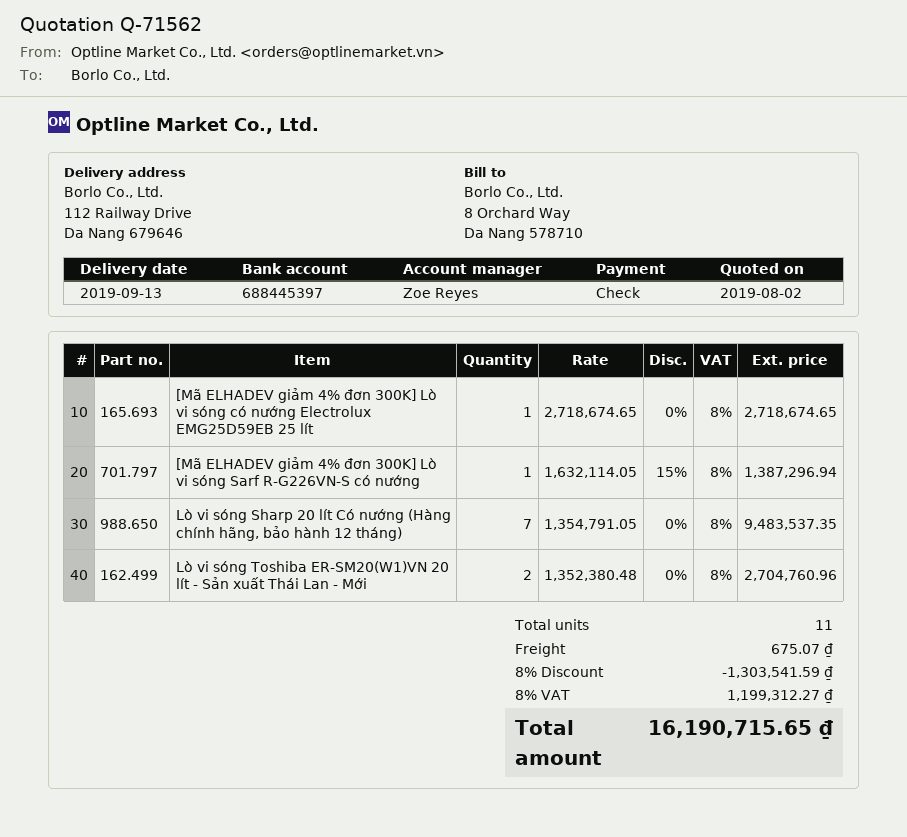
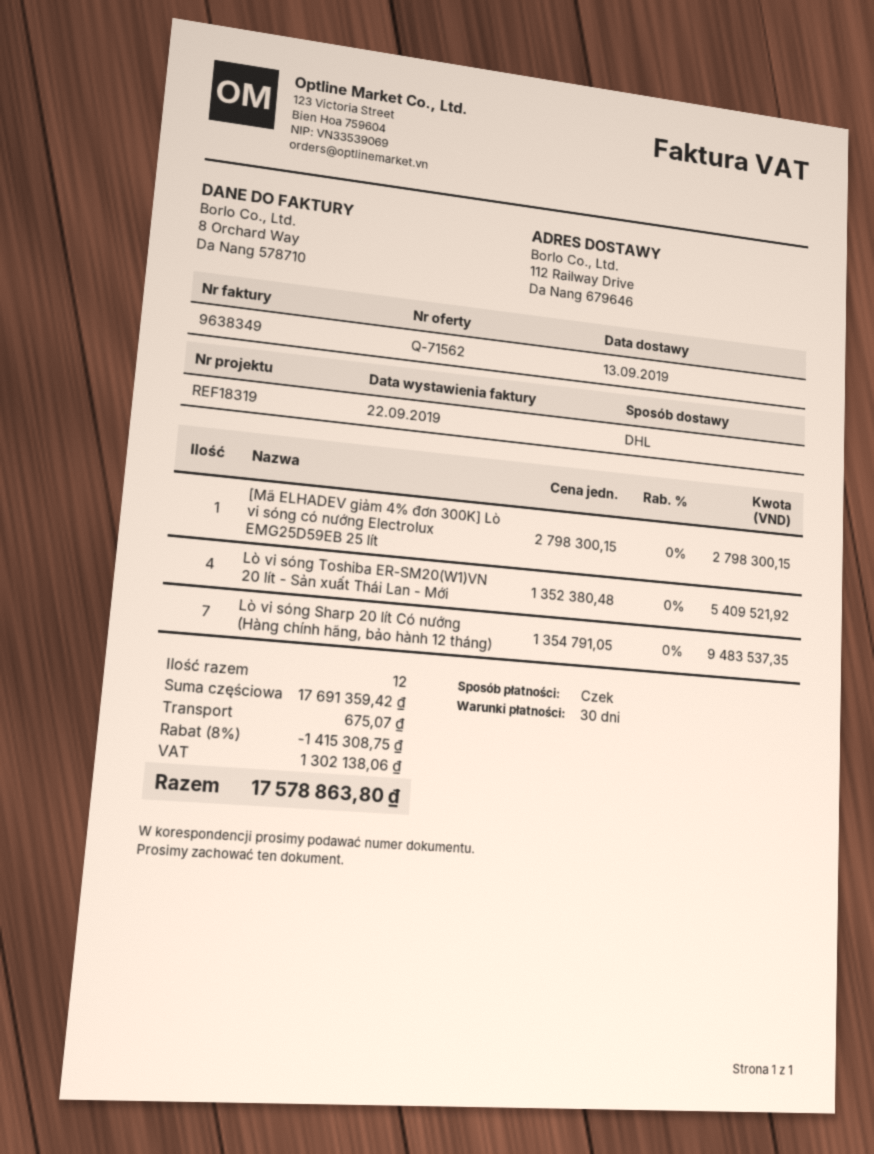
[Mã ELHADEV giảm 4% đơn 300K] Lò vi sóng có nướng Electrolux EMG25D59EB 25 lít: 1 x 2718674.65 = 2718674.65 -> 1 x 2798300.15 = 2798300.15
[Mã ELHADEV giảm 4% đơn 300K] Lò vi sóng Sarf R-G226VN-S có nướng: 1 x 1632114.05 - 15% = 1387296.94 -> none
Lò vi sóng Toshiba ER-SM20(W1)VN 20 lít - Sản xuất Thái Lan - Mới: 2 x 1352380.48 = 2704760.96 -> 4 x 1352380.48 = 5409521.92
total quantity: 11 -> 12
discount: 8% = 1303541.59 -> 8% = 1415308.75
tax: 1199312.27 -> 1302138.06
total: 16190715.65 -> 17578863.80

